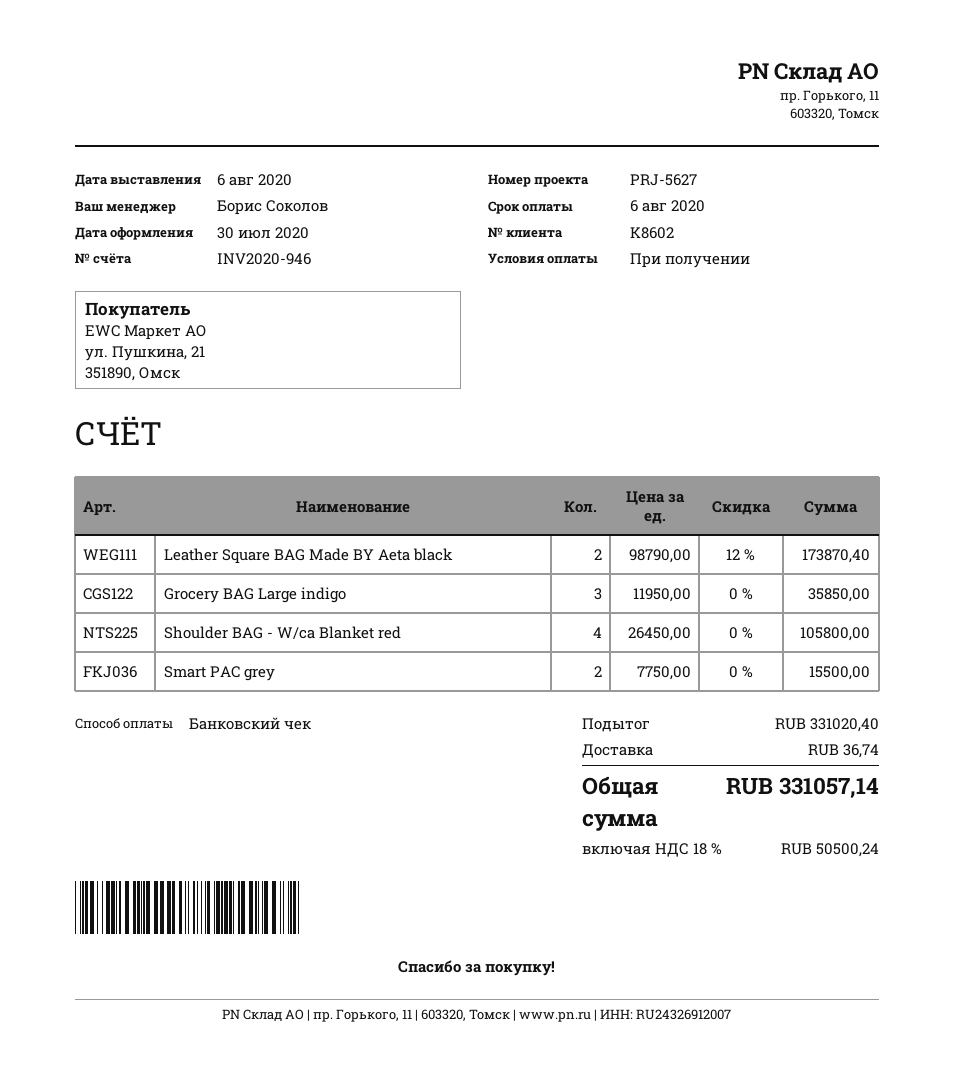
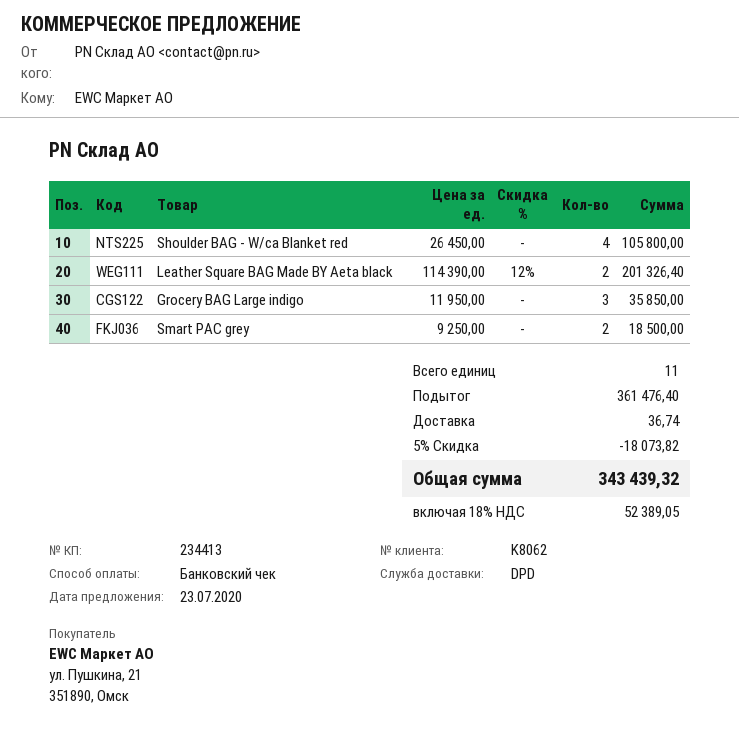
customer number: K8602 -> K8062
Leather Square BAG Made BY Aeta black: 2 x 98790.00 - 12% = 173870.40 -> 2 x 114390.00 - 12% = 201326.40
Smart PAC grey: 2 x 7750.00 = 15500.00 -> 2 x 9250.00 = 18500.00
subtotal: 331020.40 -> 361476.40
discount: none -> 5% = 18073.82
tax: 18% = 50500.24 -> 18% = 52389.05
total: 331057.14 -> 343439.32

